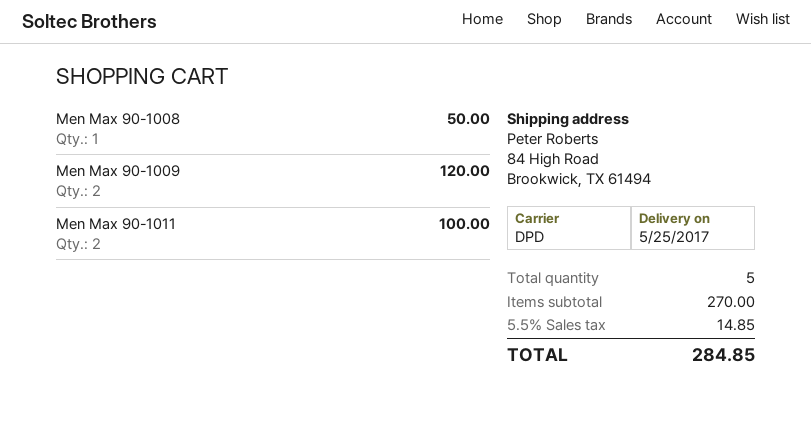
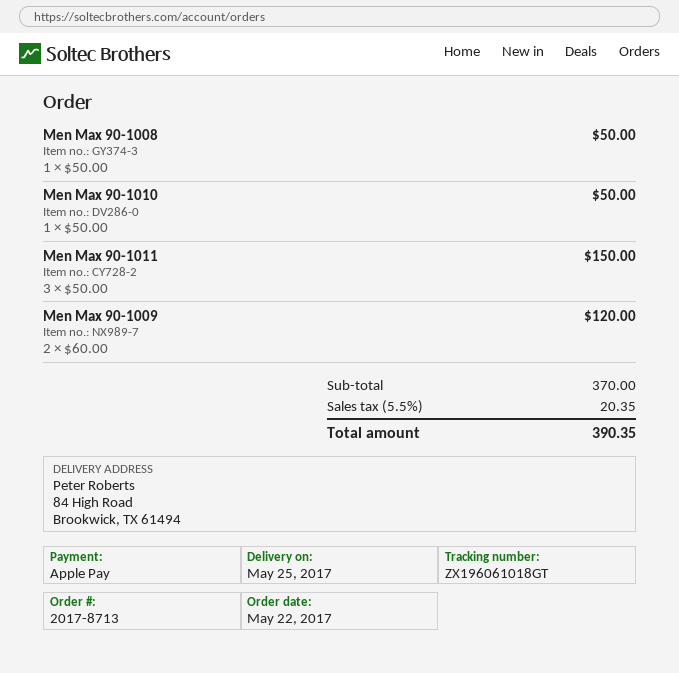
Men Max 90-1011: 2 for 100.00 -> 3 for 150.00
Men Max 90-1010: none -> 1 for 50.00
subtotal: 270.00 -> 370.00
tax: 5.5% = 14.85 -> 5.5% = 20.35
total: 284.85 -> 390.35

